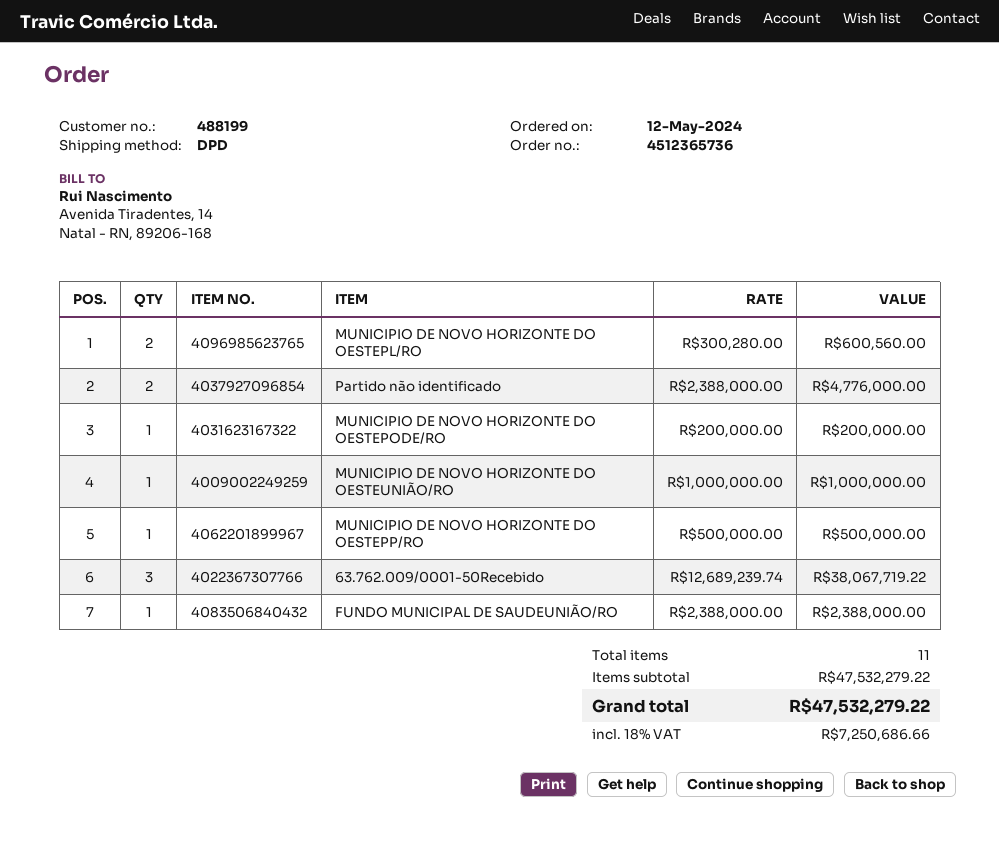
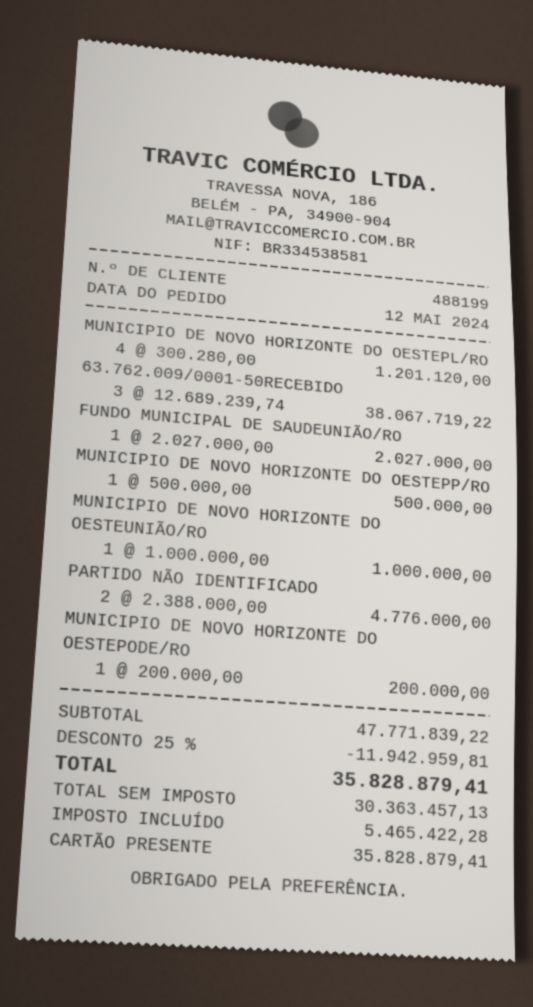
MUNICIPIO DE NOVO HORIZONTE DO OESTEPL/RO: 2 x 300280.00 = 600560.00 -> 4 x 300280.00 = 1201120.00
FUNDO MUNICIPAL DE SAUDEUNIÃO/RO: 1 x 2388000.00 = 2388000.00 -> 1 x 2027000.00 = 2027000.00
subtotal: 47532279.22 -> 47771839.22
discount: none -> 25% = 11942959.81
tax: 7250686.66 -> 5465422.28
total: 47532279.22 -> 35828879.41

